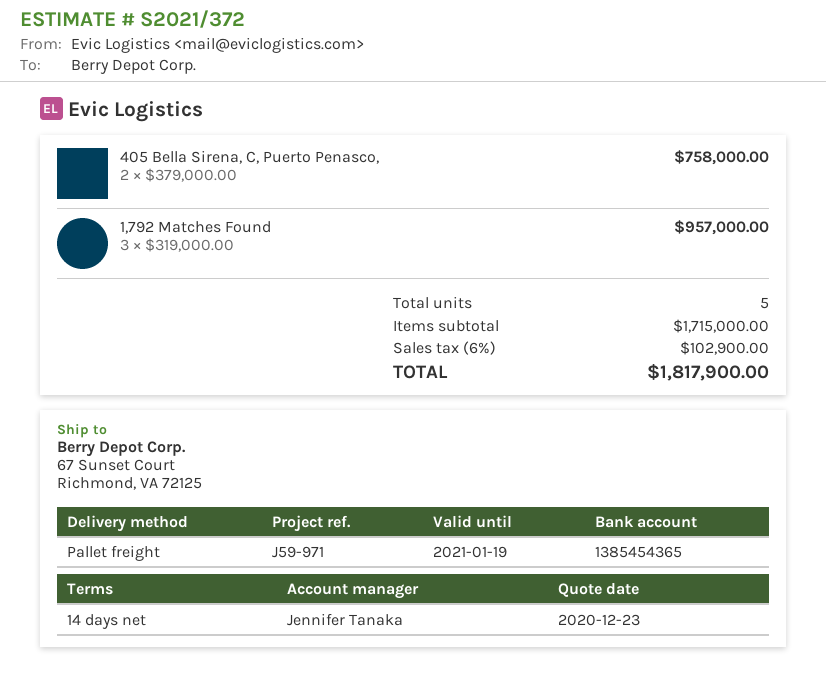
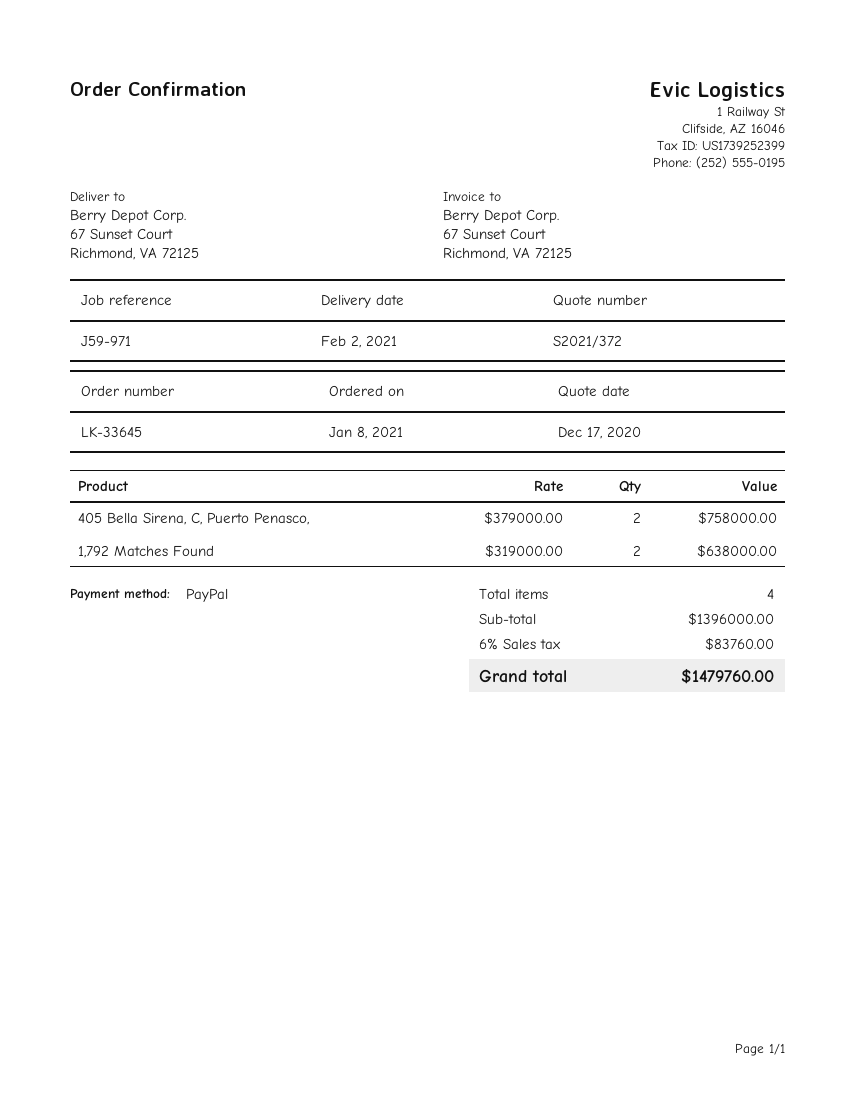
quote date: 2020-12-23 -> 2020-12-17
1,792 Matches Found: 3 x 319000.00 = 957000.00 -> 2 x 319000.00 = 638000.00
total quantity: 5 -> 4
subtotal: 1715000.00 -> 1396000.00
tax: 6% = 102900.00 -> 6% = 83760.00
total: 1817900.00 -> 1479760.00

